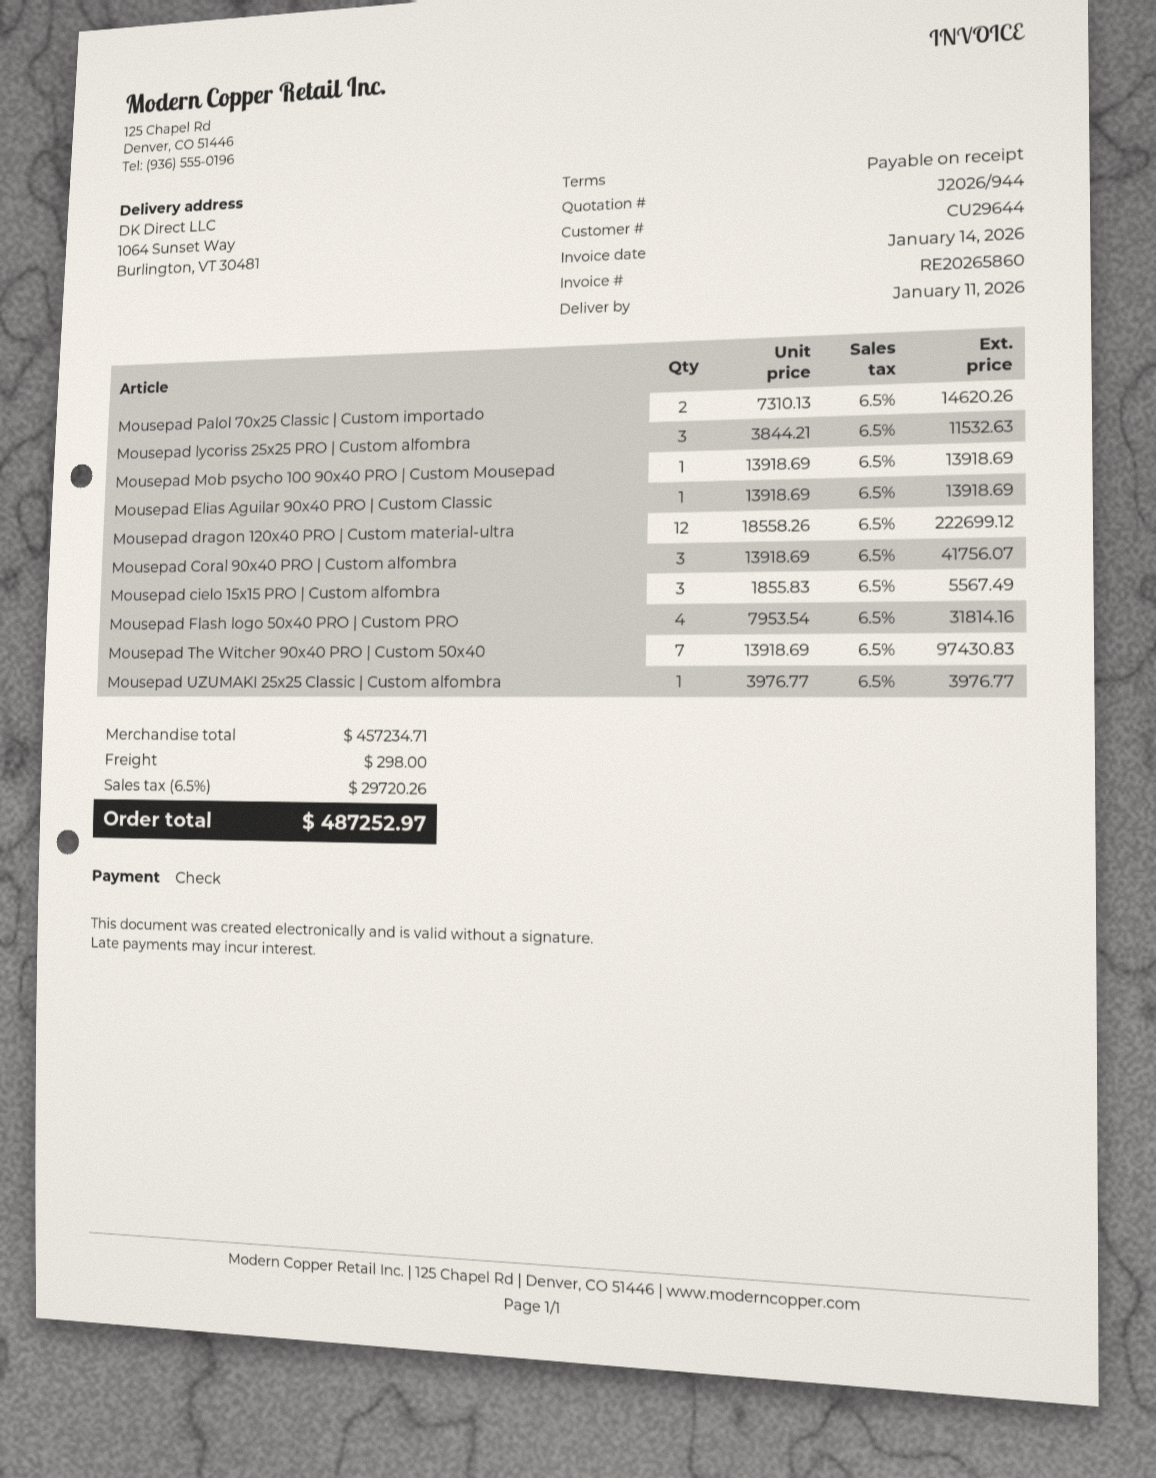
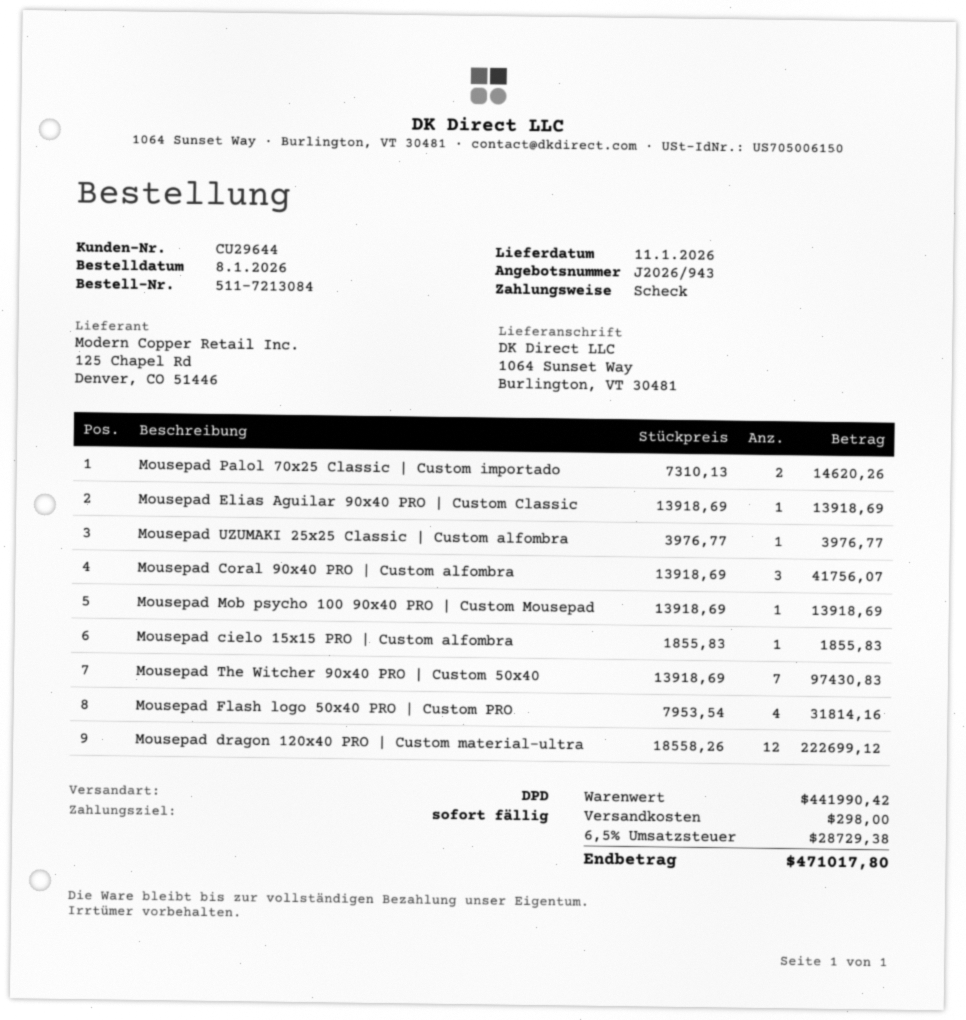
quote number: J2026/944 -> J2026/943
Mousepad lycoriss 25x25 PRO | Custom alfombra: 3 x 3844.21 = 11532.63 -> none
Mousepad cielo 15x15 PRO | Custom alfombra: 3 x 1855.83 = 5567.49 -> 1 x 1855.83 = 1855.83
subtotal: 457234.71 -> 441990.42
tax: 6.5% = 29720.26 -> 6.5% = 28729.38
total: 487252.97 -> 471017.80

